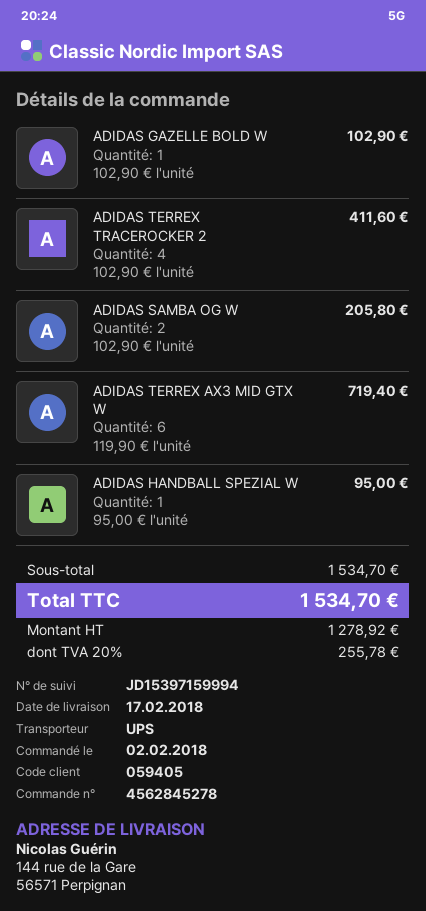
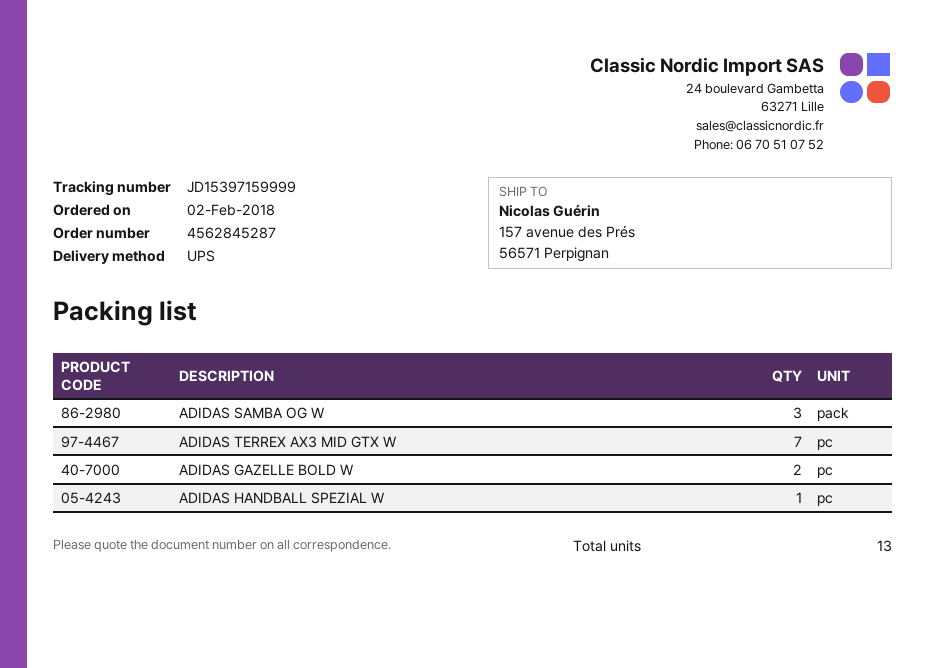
order number: 4562845278 -> 4562845287
tracking number: JD15397159994 -> JD15397159999
ship to: 144 rue de la Gare, 56571 Perpignan -> 157 avenue des Prés, 56571 Perpignan
ADIDAS GAZELLE BOLD W: 1 -> 2
ADIDAS TERREX TRACEROCKER 2: 4 -> none
ADIDAS SAMBA OG W: 2 -> 3
ADIDAS TERREX AX3 MID GTX W: 6 -> 7

